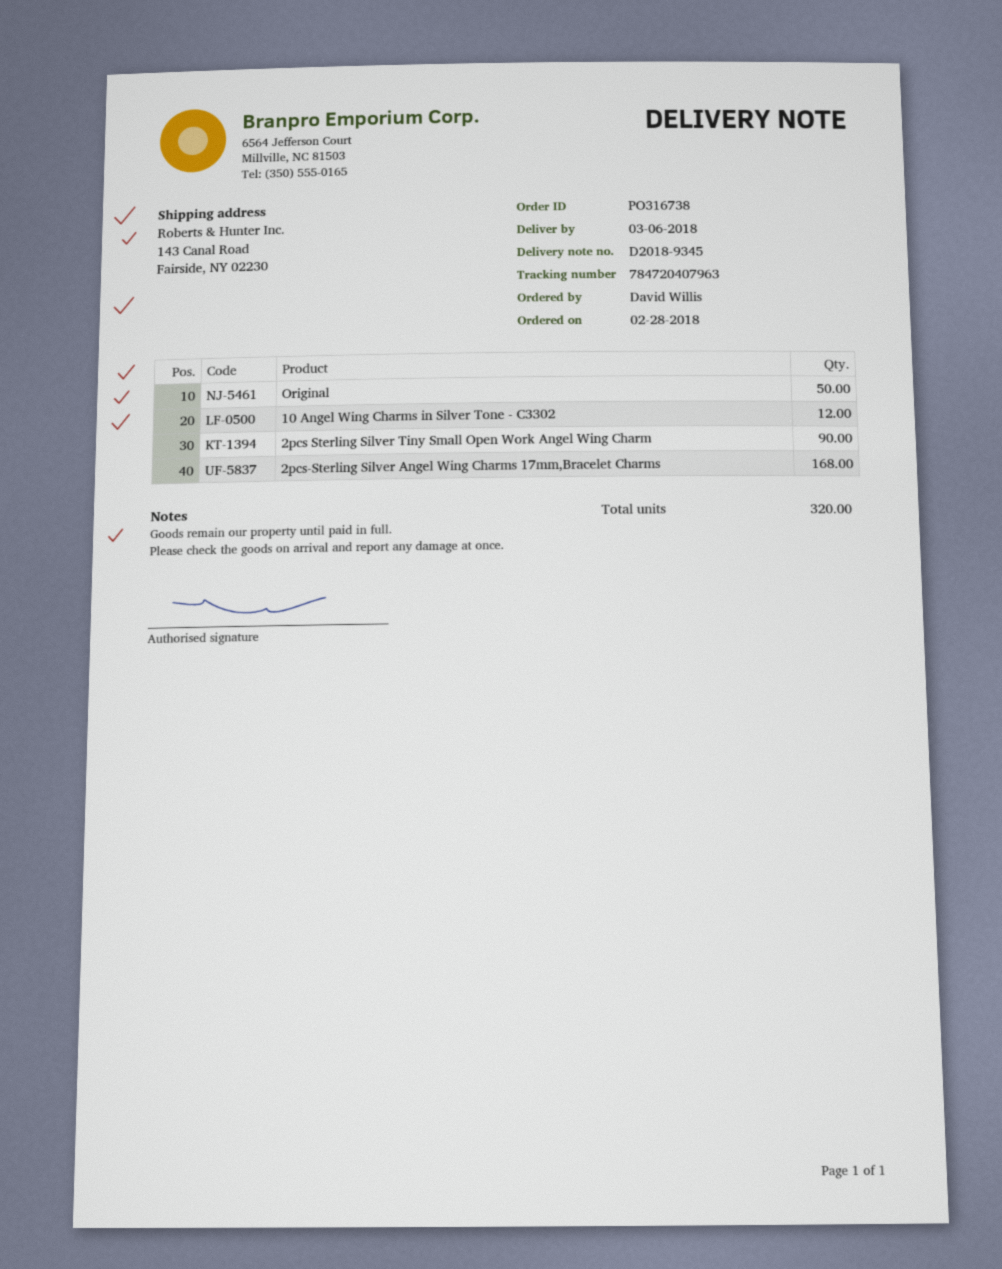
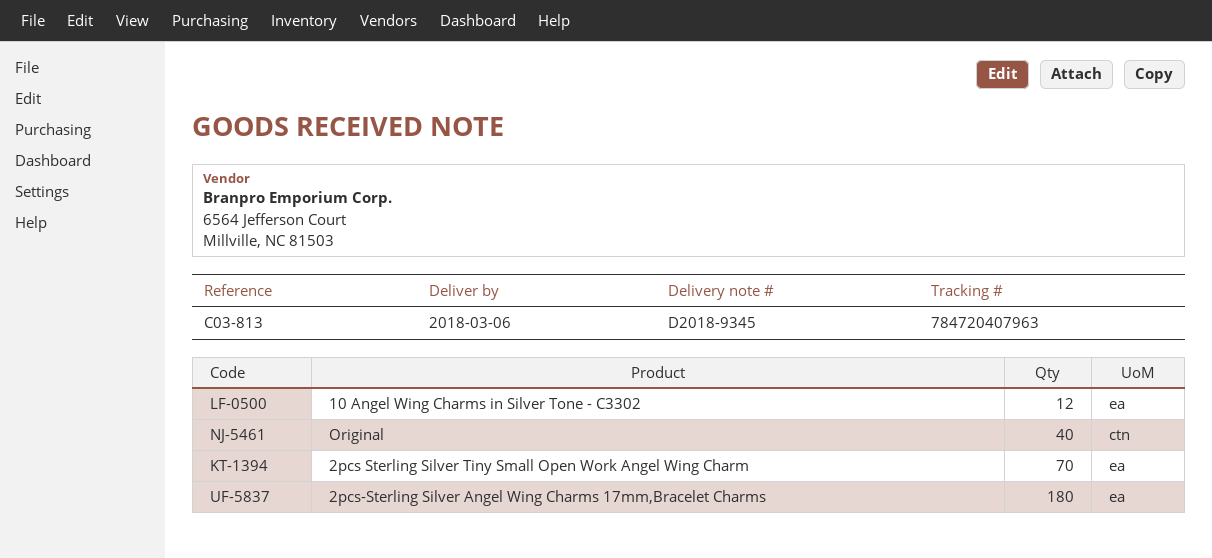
Original: 50 -> 40
2pcs Sterling Silver Tiny Small Open Work Angel Wing Charm: 90 -> 70
2pcs-Sterling Silver Angel Wing Charms 17mm,Bracelet Charms: 168 -> 180

